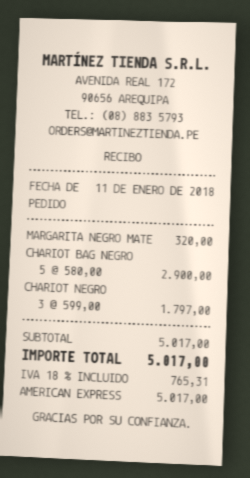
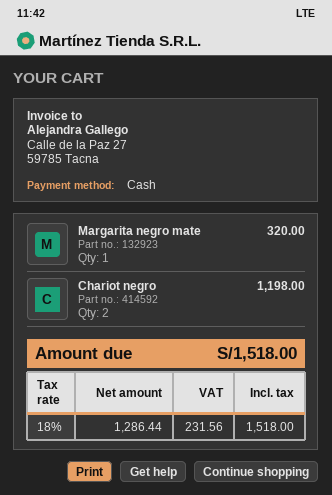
payment method: American Express -> cash
CHARIOT BAG NEGRO: 5 for 2900.00 -> none
CHARIOT NEGRO: 3 for 1797.00 -> 2 for 1198.00
tax: 18% = 765.31 -> 18% = 231.56
total: 5017.00 -> 1518.00

